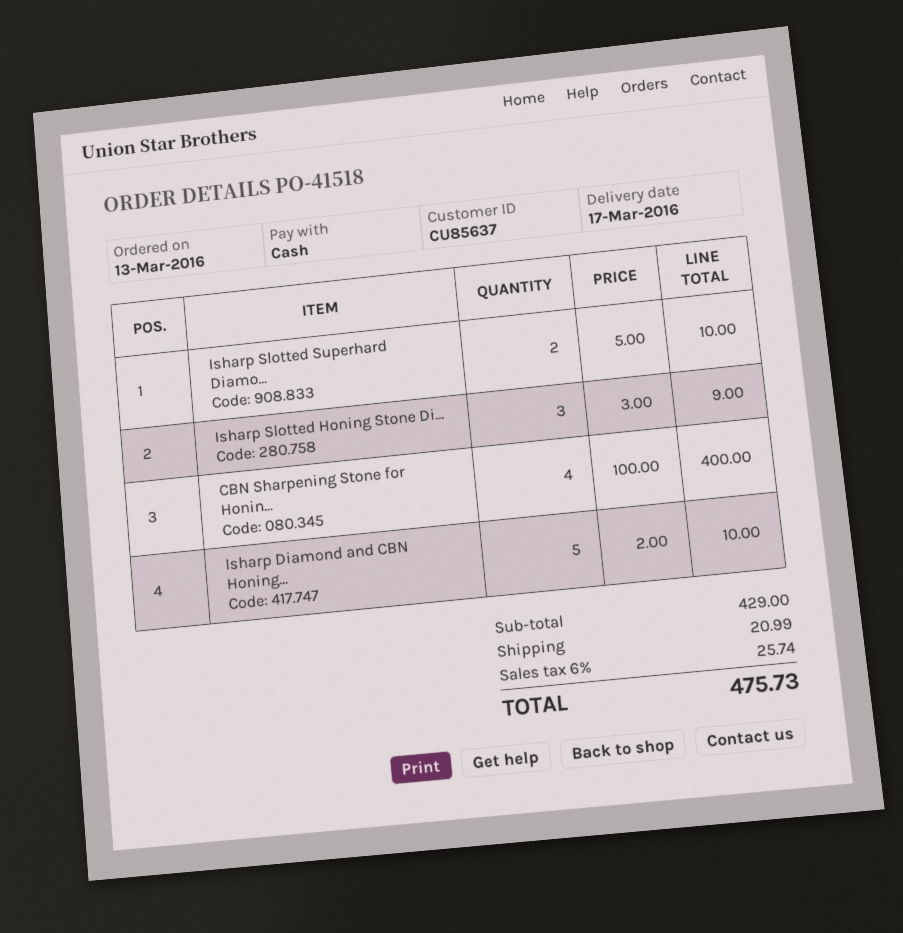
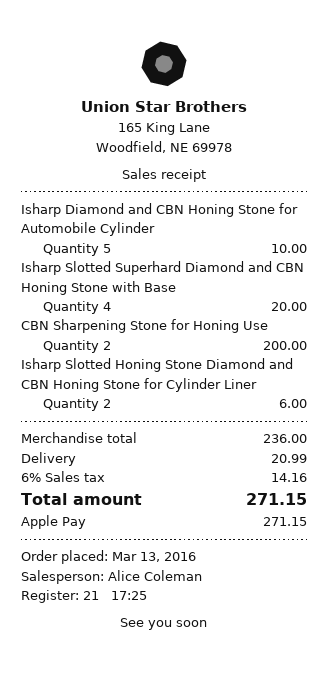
payment method: cash -> Apple Pay
Isharp Slotted Superhard Diamo...: 2 for 10.00 -> 4 for 20.00
Isharp Slotted Honing Stone Di...: 3 for 9.00 -> 2 for 6.00
CBN Sharpening Stone for Honin...: 4 for 400.00 -> 2 for 200.00
subtotal: 429.00 -> 236.00
tax: 6% = 25.74 -> 6% = 14.16
total: 475.73 -> 271.15

